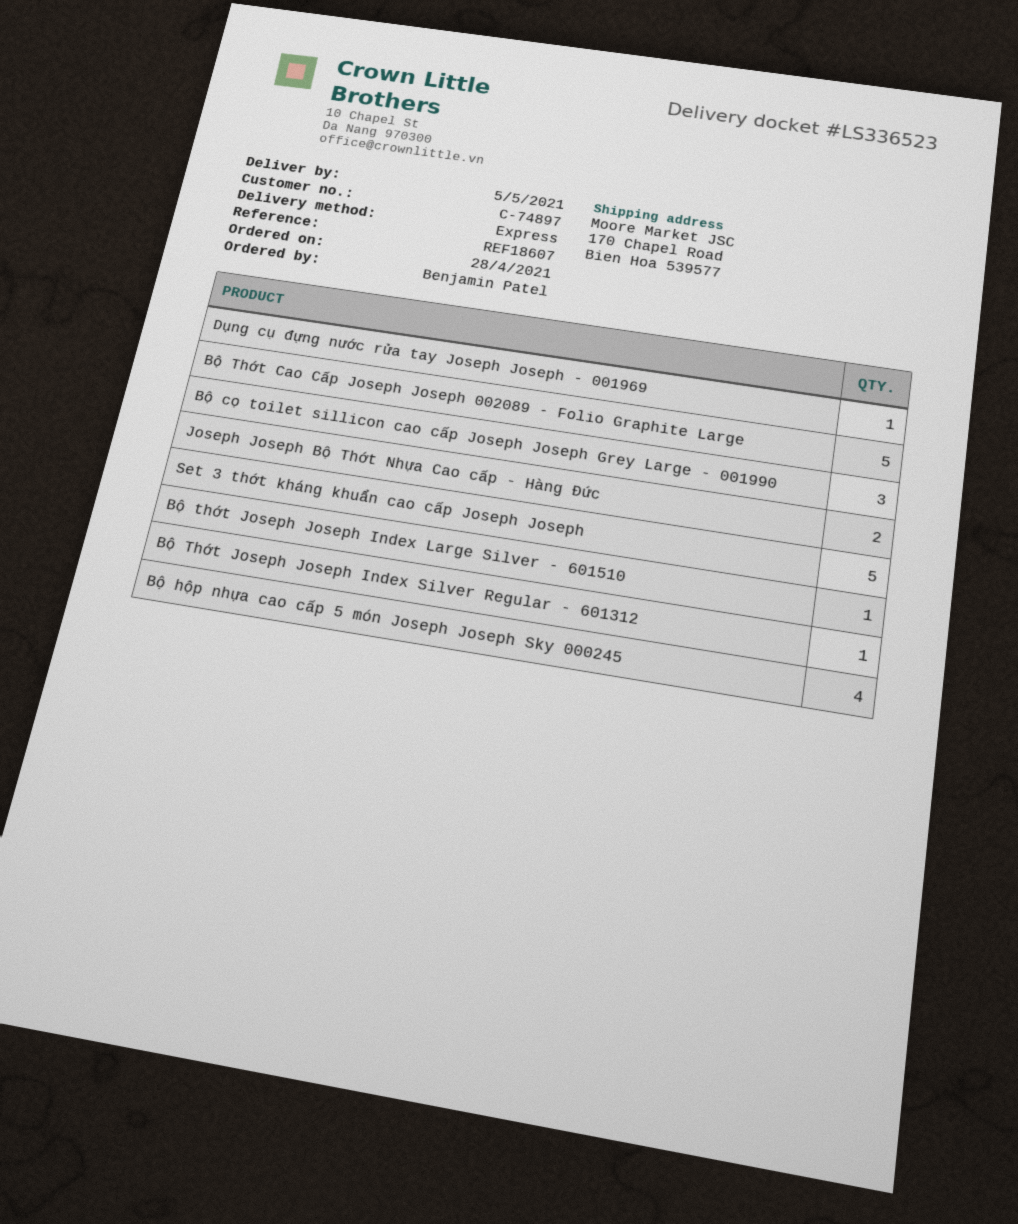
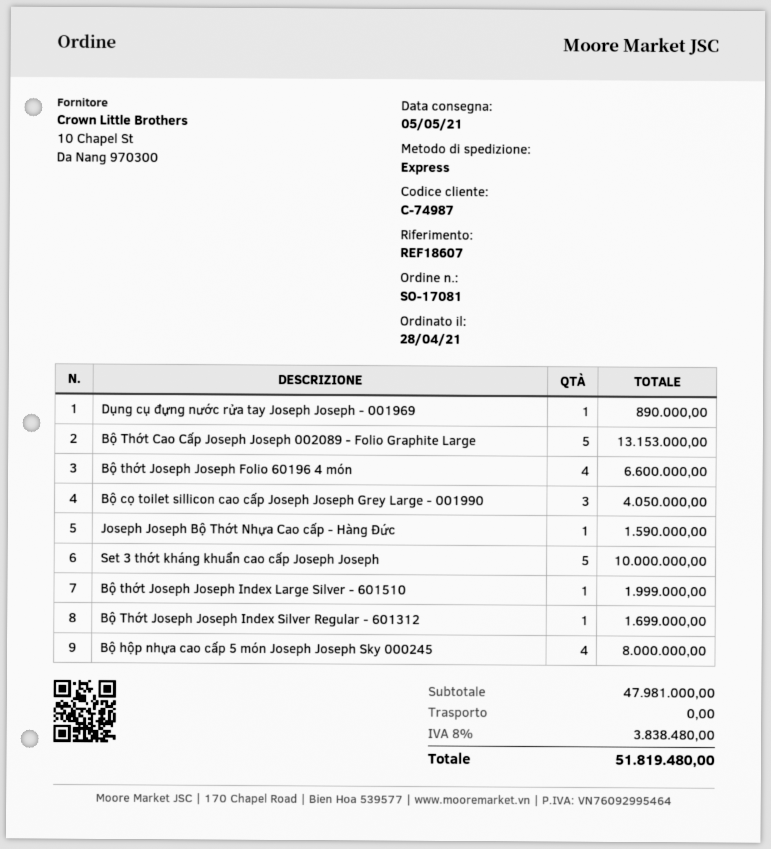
customer number: C-74897 -> C-74987
Joseph Joseph Bộ Thớt Nhựa Cao cấp - Hàng Đức: 2 -> 1
Bộ thớt Joseph Joseph Folio 60196 4 món: none -> 4

